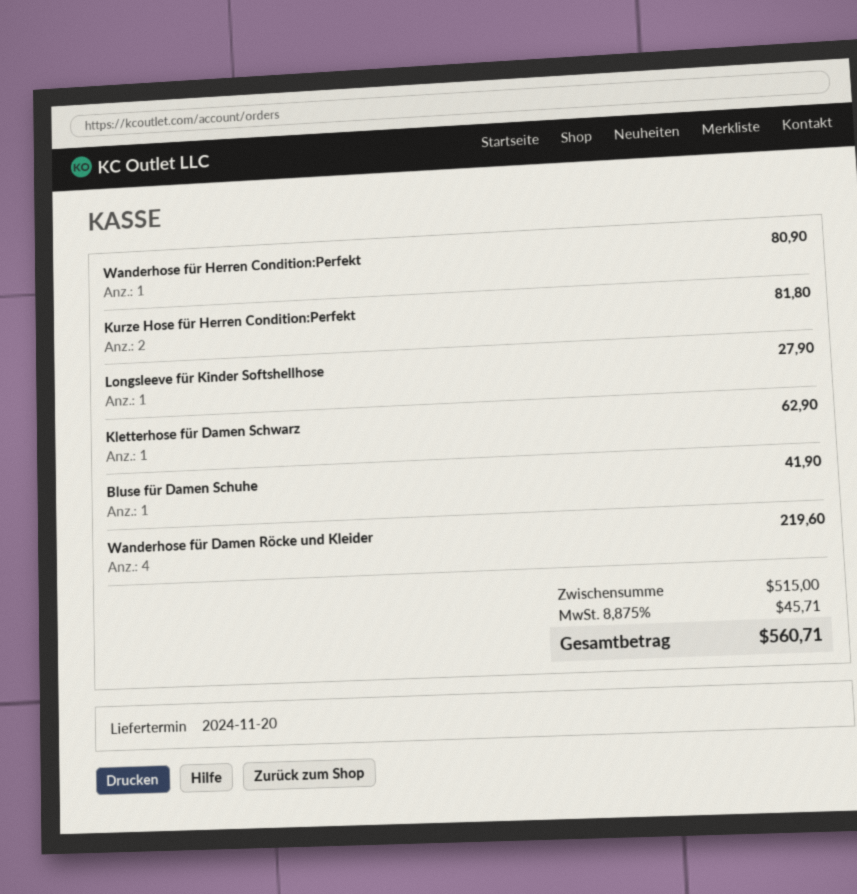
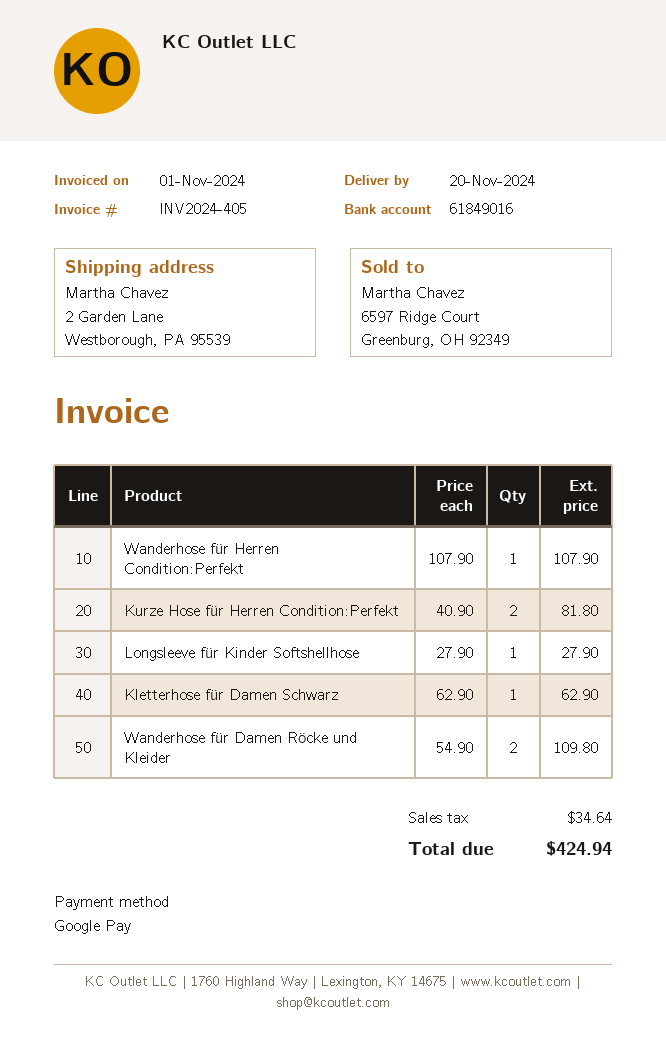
Wanderhose für Herren Condition:Perfekt: 1 for 80.90 -> 1 for 107.90
Bluse für Damen Schuhe: 1 for 41.90 -> none
Wanderhose für Damen Röcke und Kleider: 4 for 219.60 -> 2 for 109.80
tax: 45.71 -> 34.64
total: 560.71 -> 424.94

